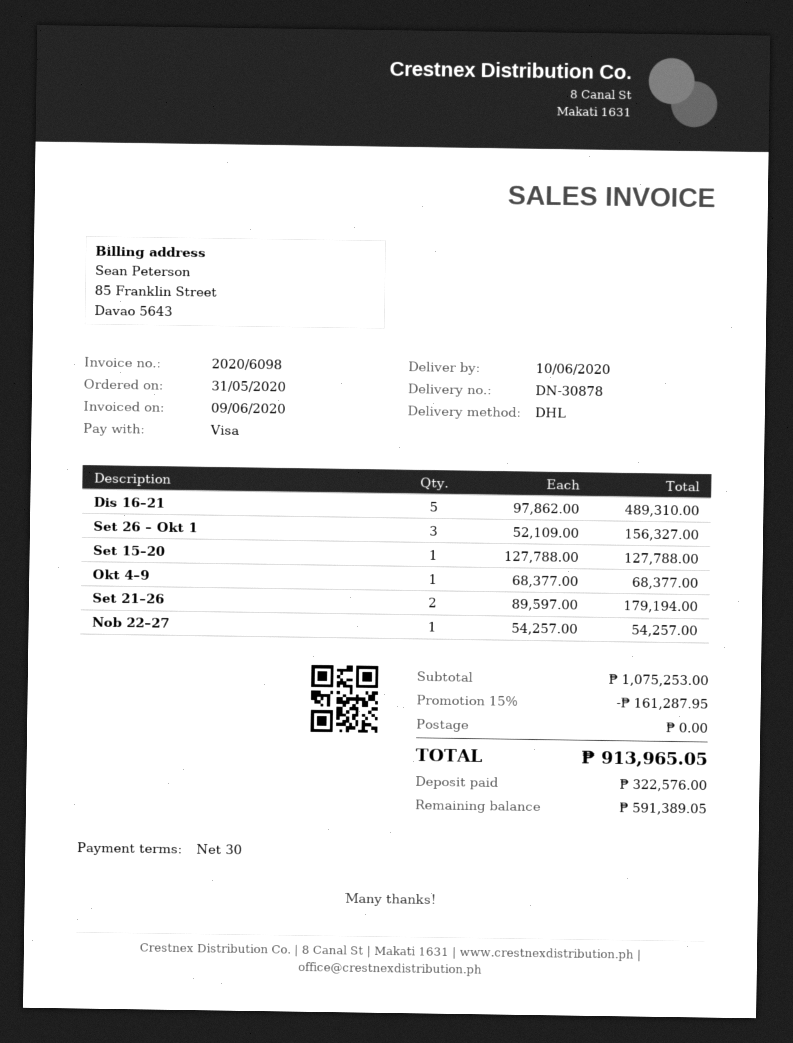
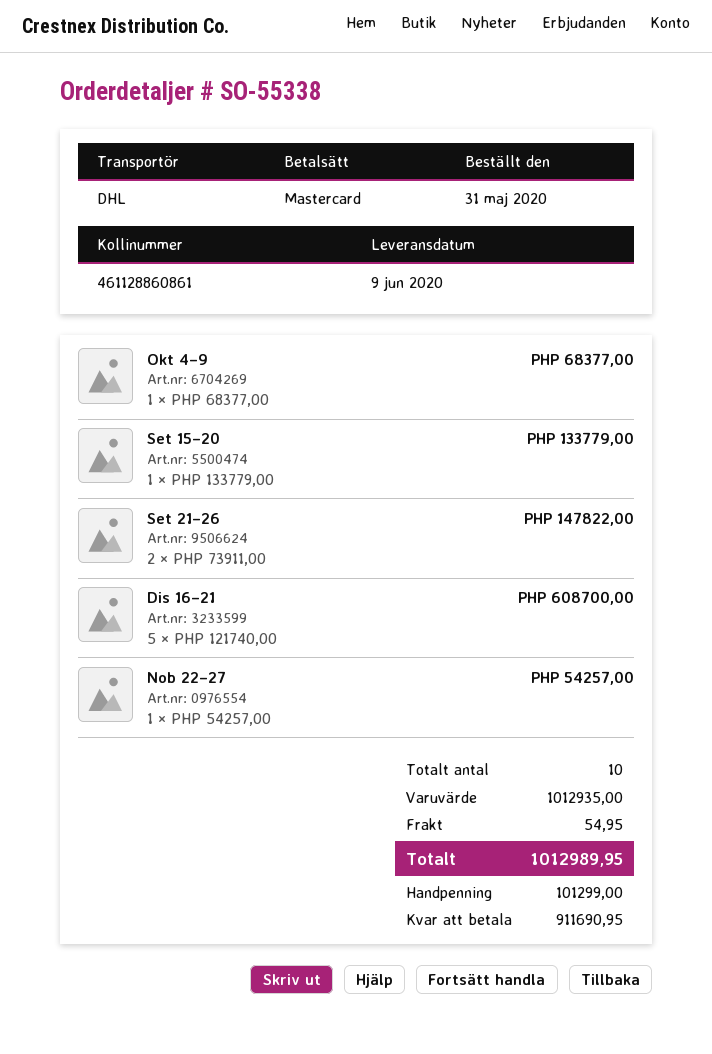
delivery date: 2020-06-10 -> 2020-06-09
payment method: Visa -> Mastercard
Dis 16–21: 5 x 97862.00 = 489310.00 -> 5 x 121740.00 = 608700.00
Set 26 – Okt 1: 3 x 52109.00 = 156327.00 -> none
Set 15–20: 1 x 127788.00 = 127788.00 -> 1 x 133779.00 = 133779.00
Set 21–26: 2 x 89597.00 = 179194.00 -> 2 x 73911.00 = 147822.00
subtotal: 1075253.00 -> 1012935.00
discount: 15% = 161287.95 -> none
shipping: 0.00 -> 54.95
total: 913965.05 -> 1012989.95
deposit: 322576.00 -> 101299.00
balance: 591389.05 -> 911690.95

